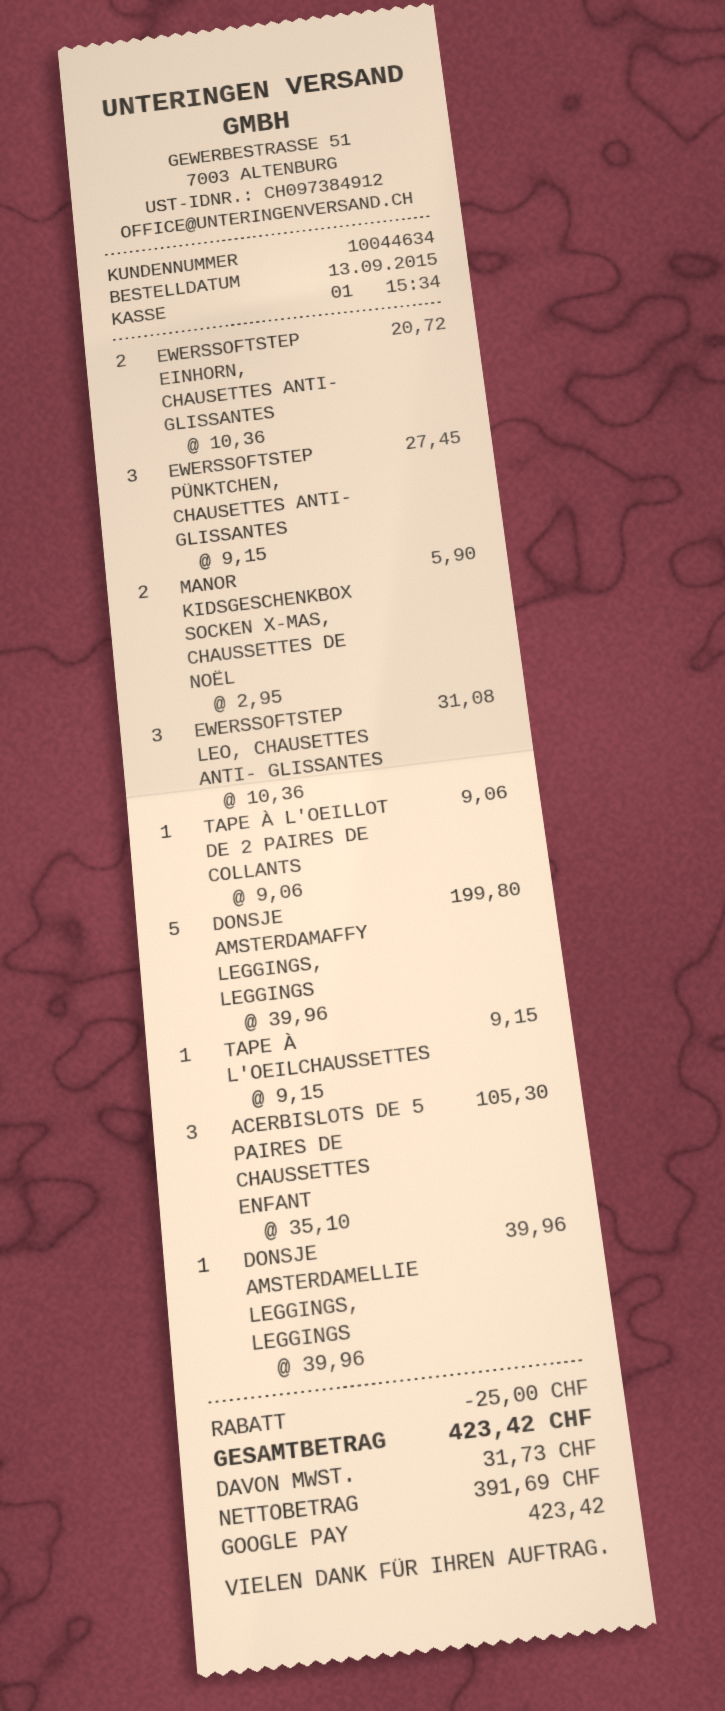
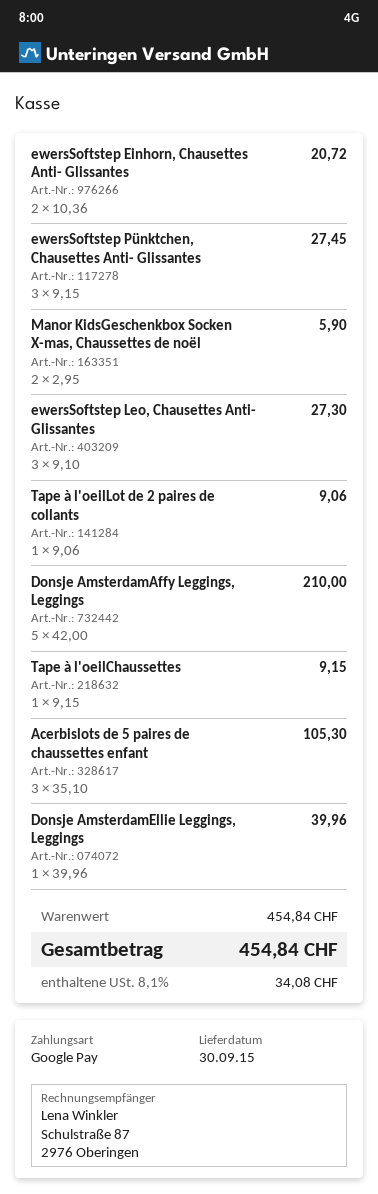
EWERSSOFTSTEP LEO, CHAUSETTES ANTI- GLISSANTES: 3 x 10.36 = 31.08 -> 3 x 9.10 = 27.30
DONSJE AMSTERDAMAFFY LEGGINGS, LEGGINGS: 5 x 39.96 = 199.80 -> 5 x 42.00 = 210.00
discount: 25.00 -> none
tax: 31.73 -> 34.08
total: 423.42 -> 454.84

